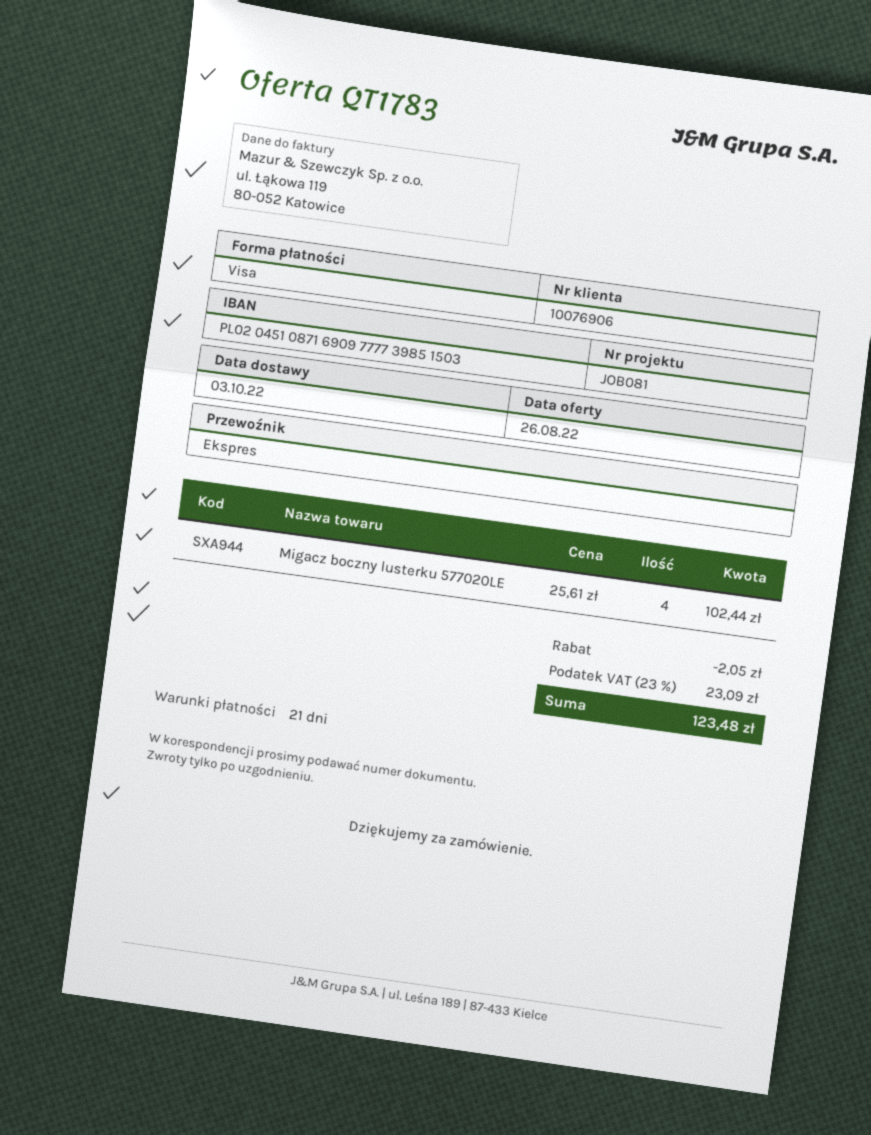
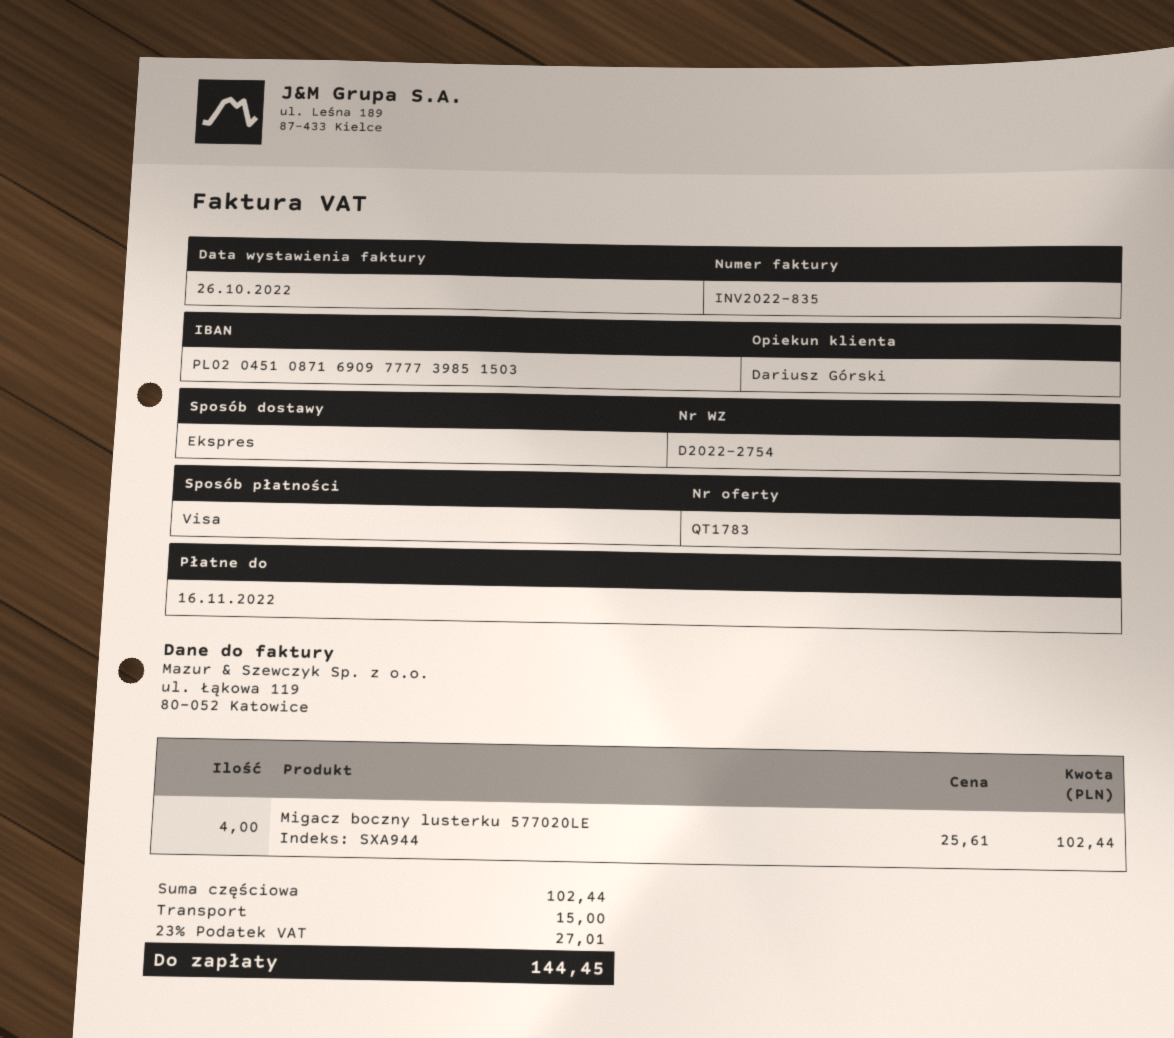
discount: 2.05 -> none
shipping: none -> 15.00
tax: 23% = 23.09 -> 23% = 27.01
total: 123.48 -> 144.45

